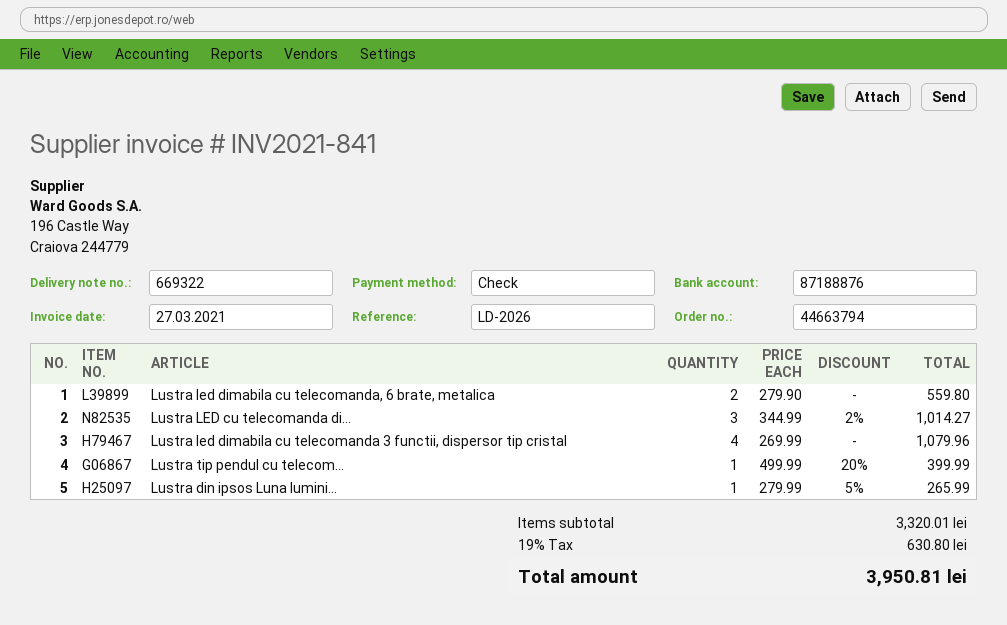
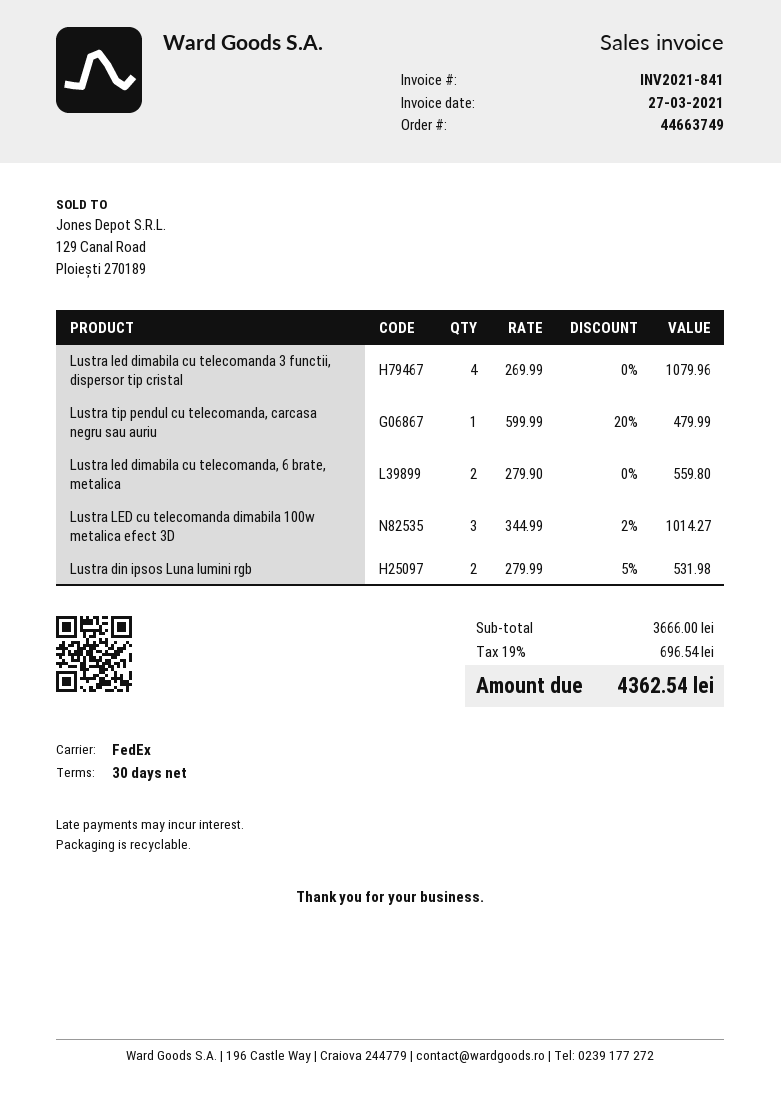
order number: 44663794 -> 44663749
Lustra tip pendul cu telecom...: 1 x 499.99 - 20% = 399.99 -> 1 x 599.99 - 20% = 479.99
Lustra din ipsos Luna lumini...: 1 x 279.99 - 5% = 265.99 -> 2 x 279.99 - 5% = 531.98
subtotal: 3320.01 -> 3666.00
tax: 19% = 630.80 -> 19% = 696.54
total: 3950.81 -> 4362.54

